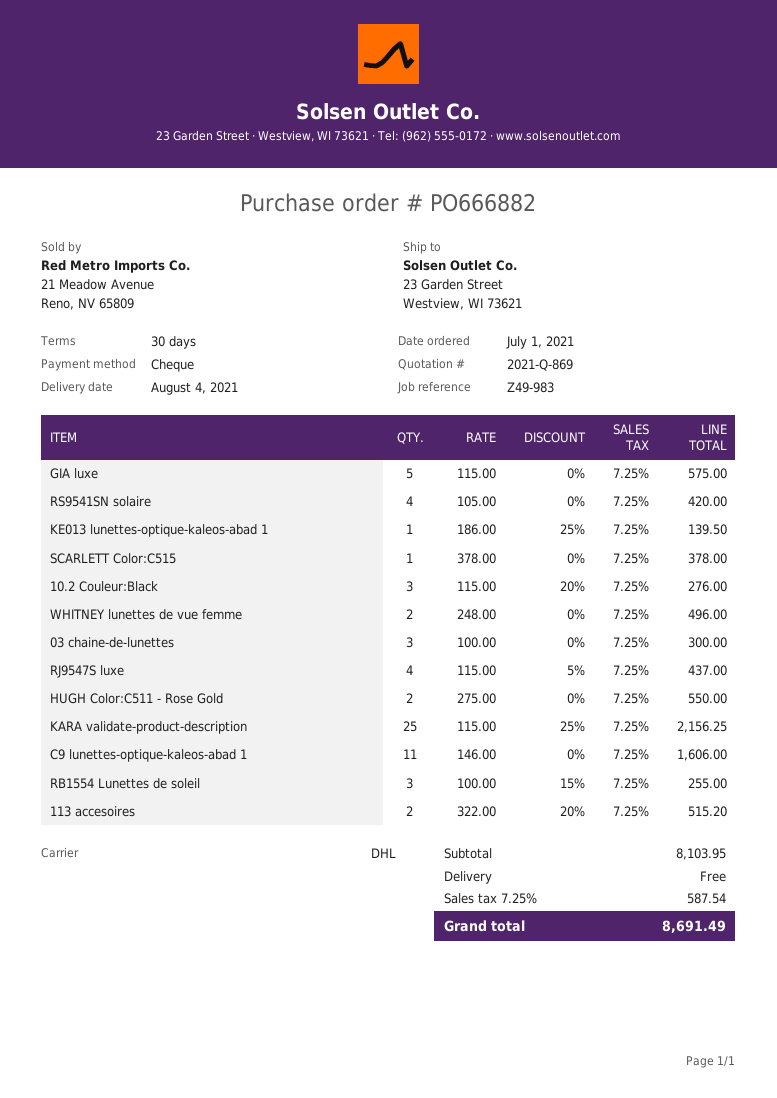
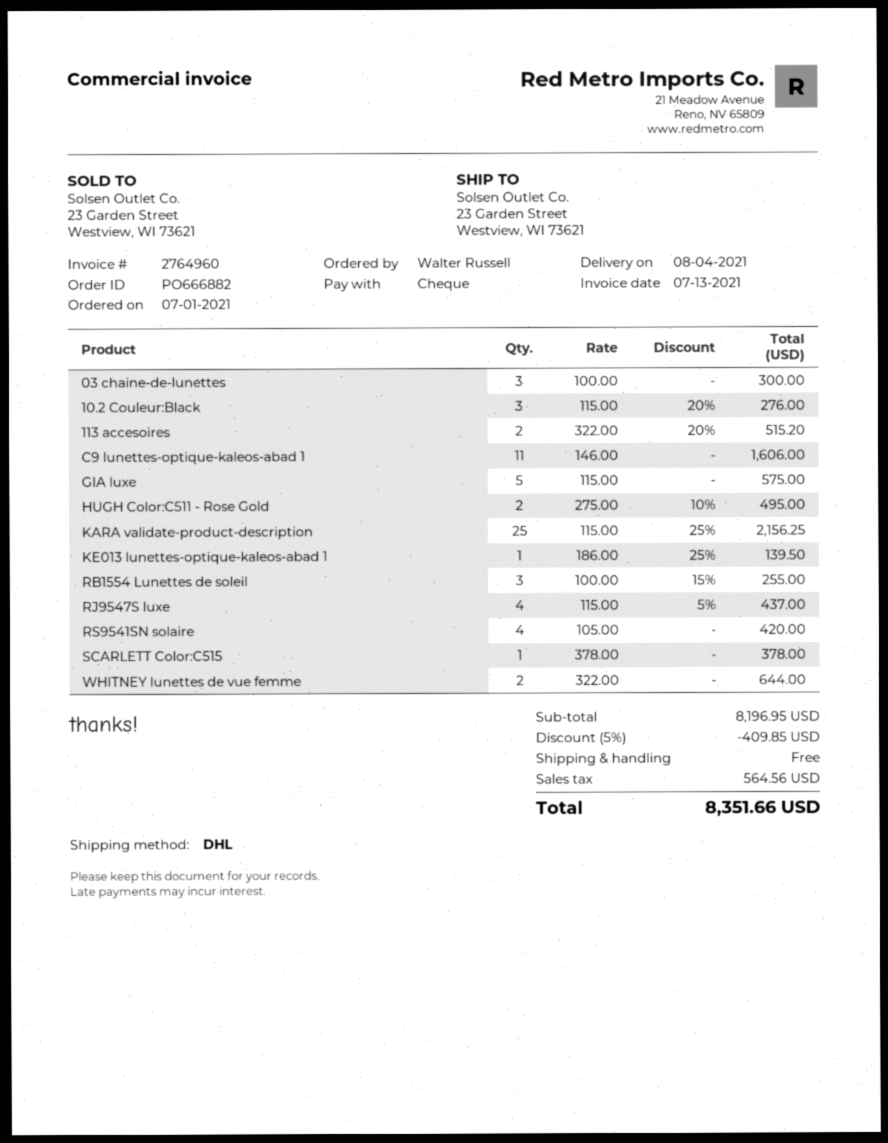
WHITNEY lunettes de vue femme: 2 x 248.00 = 496.00 -> 2 x 322.00 = 644.00
HUGH Color:C511 - Rose Gold: 2 x 275.00 = 550.00 -> 2 x 275.00 - 10% = 495.00
subtotal: 8103.95 -> 8196.95
discount: none -> 5% = 409.85
tax: 587.54 -> 564.56
total: 8691.49 -> 8351.66

